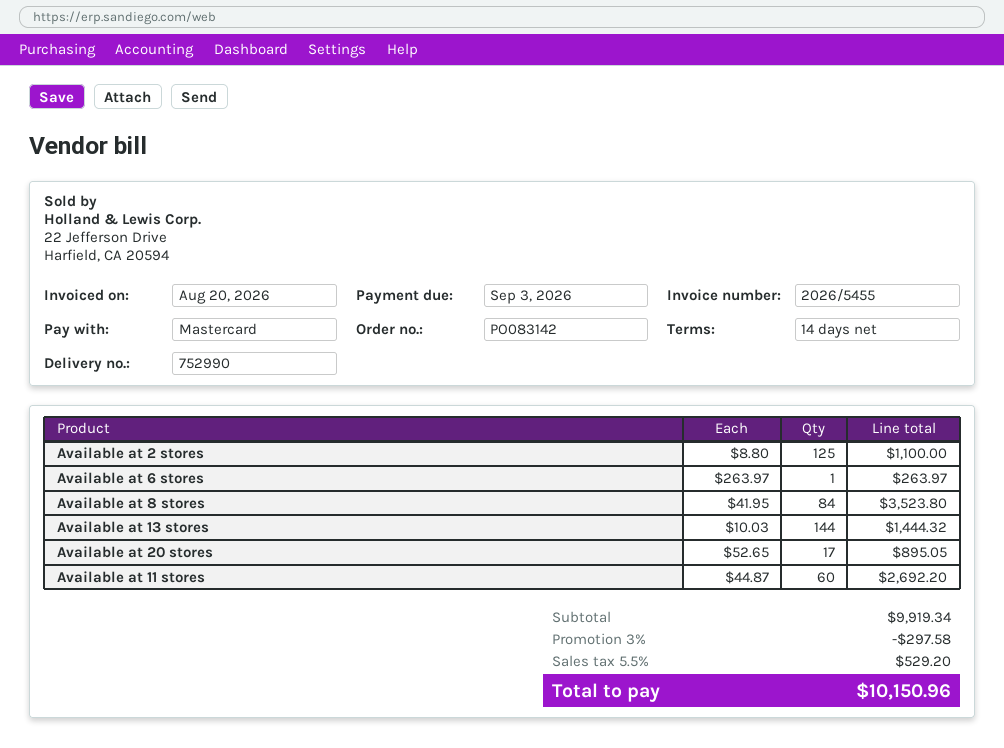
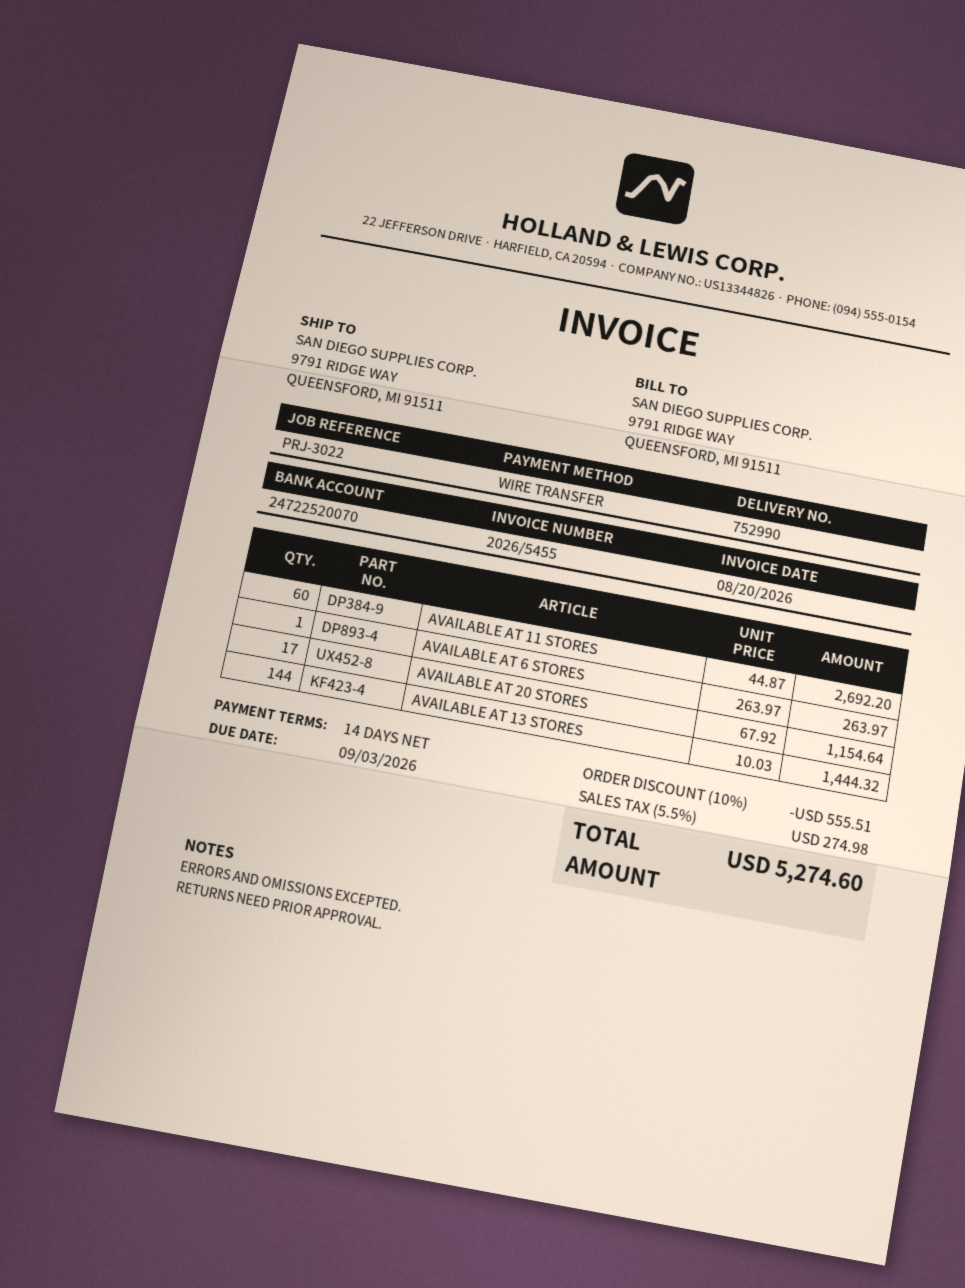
payment method: Mastercard -> bank transfer
Available at 2 stores: 125 x 8.80 = 1100.00 -> none
Available at 8 stores: 84 x 41.95 = 3523.80 -> none
Available at 20 stores: 17 x 52.65 = 895.05 -> 17 x 67.92 = 1154.64
discount: 3% = 297.58 -> 10% = 555.51
tax: 5.5% = 529.20 -> 5.5% = 274.98
total: 10150.96 -> 5274.60

